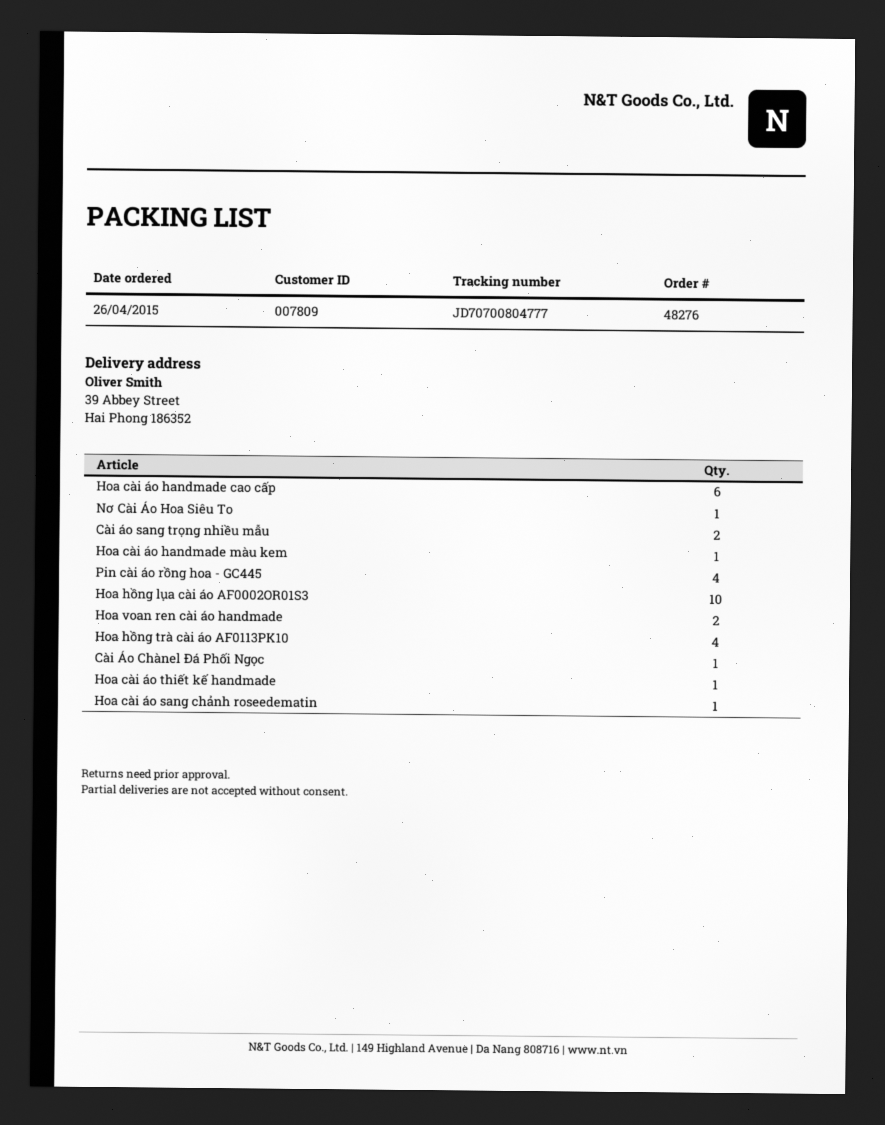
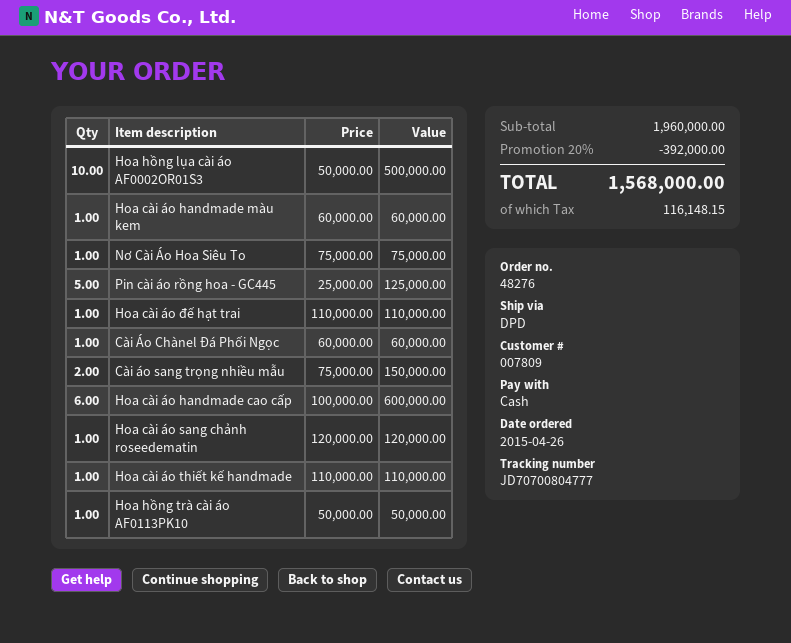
Pin cài áo rồng hoa - GC445: 4 -> 5
Hoa voan ren cài áo handmade: 2 -> none
Hoa hồng trà cài áo AF0113PK10: 4 -> 1
Hoa cài áo đế hạt trai: none -> 1

